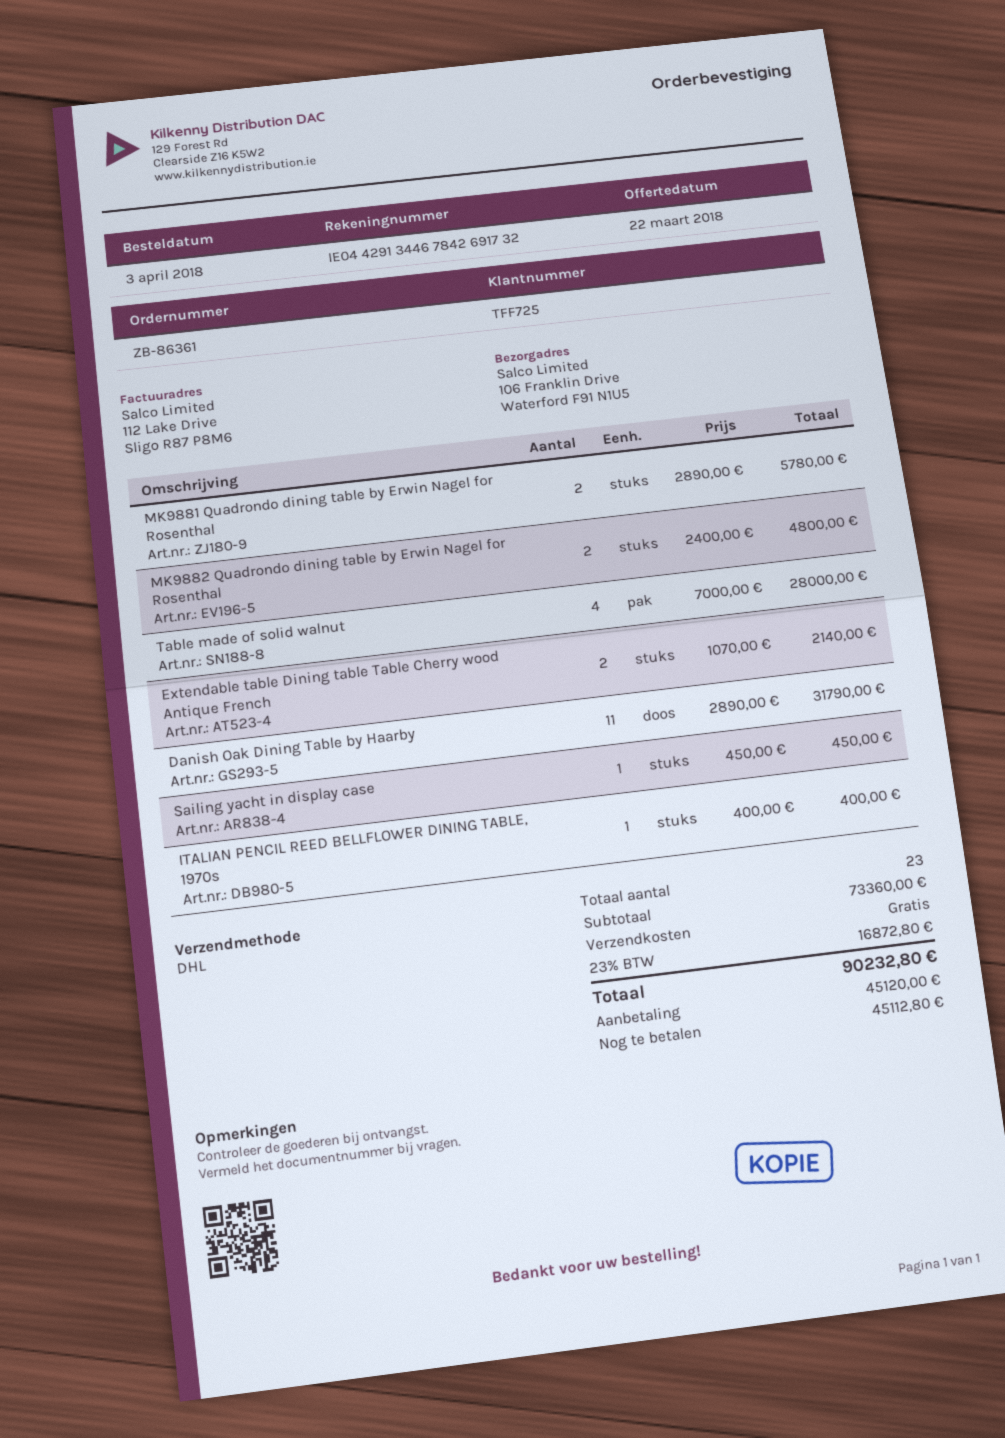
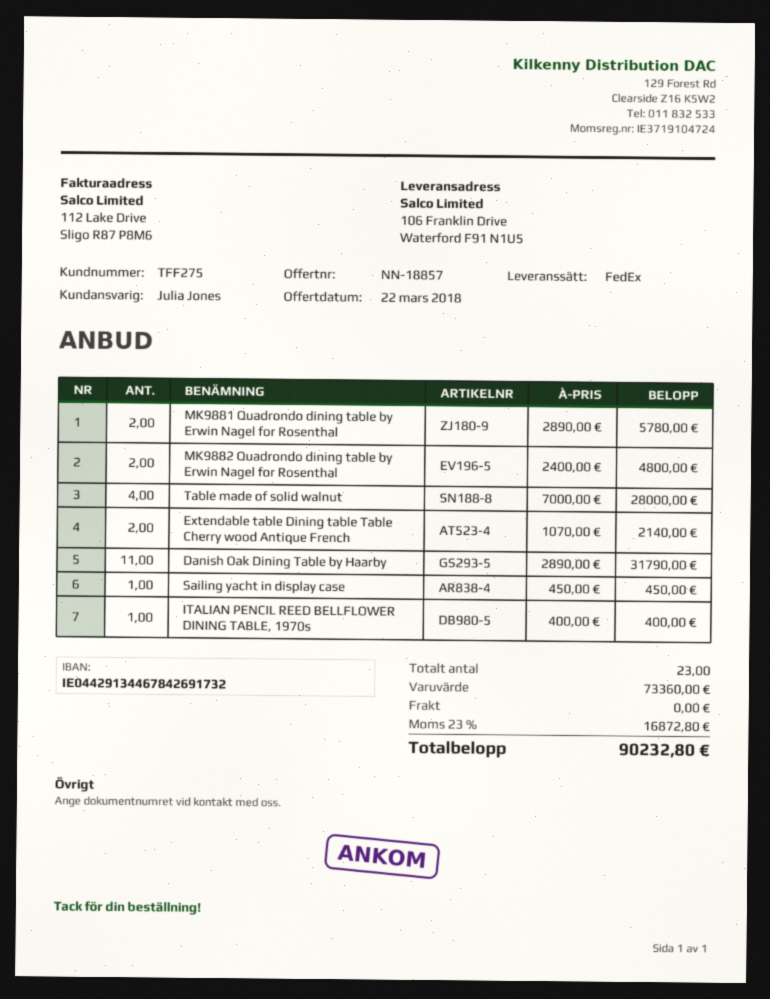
customer number: TFF725 -> TFF275
shipping method: DHL -> FedEx

